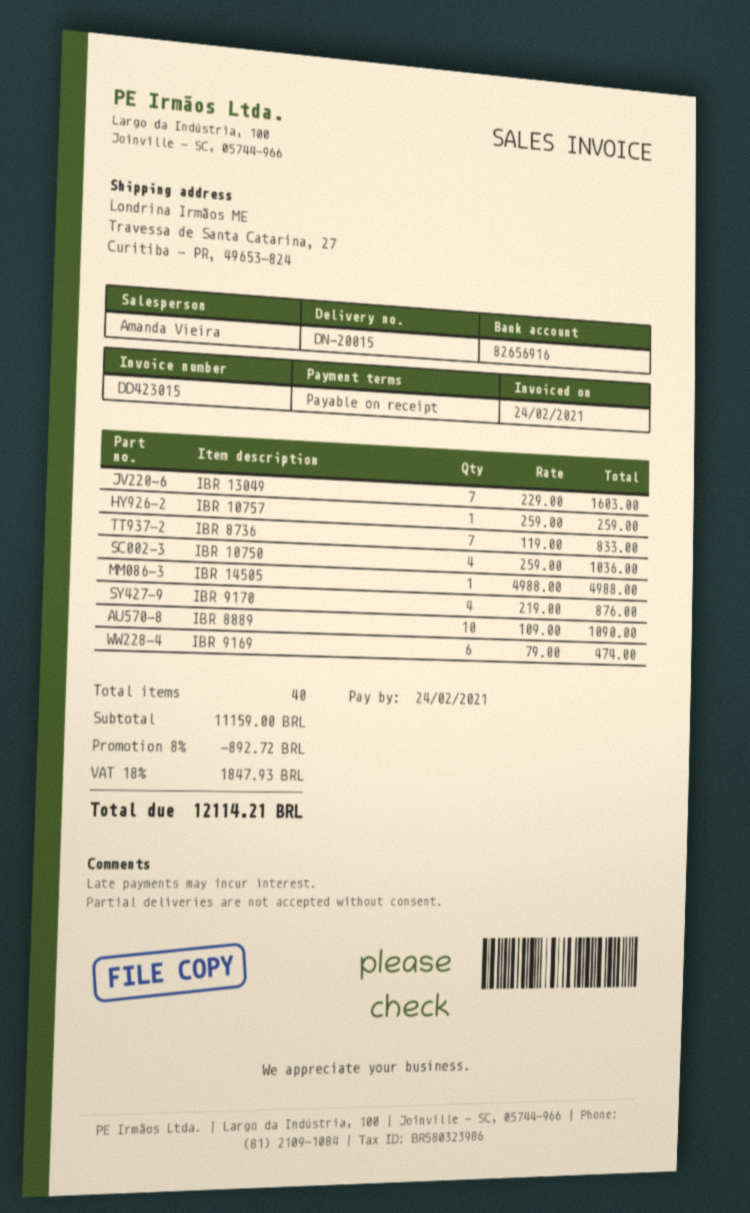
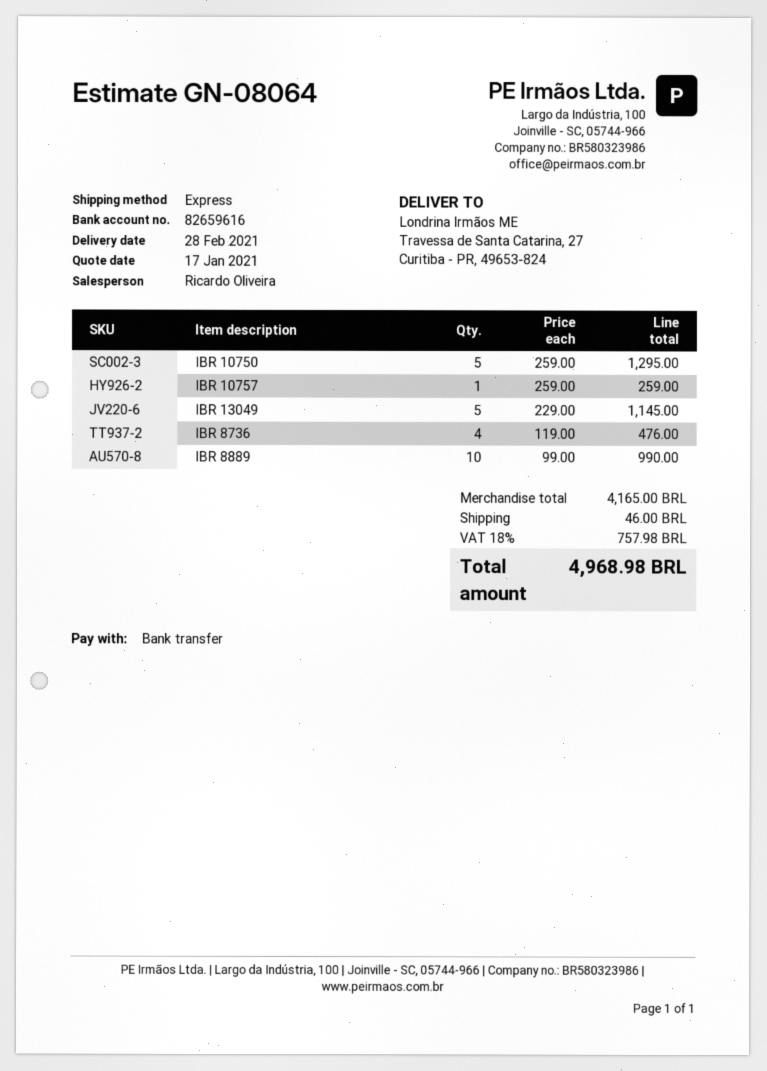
sales rep: Amanda Vieira -> Ricardo Oliveira
bank account: 82656916 -> 82659616
IBR 13049: 7 x 229.00 = 1603.00 -> 5 x 229.00 = 1145.00
IBR 8736: 7 x 119.00 = 833.00 -> 4 x 119.00 = 476.00
IBR 10750: 4 x 259.00 = 1036.00 -> 5 x 259.00 = 1295.00
IBR 14505: 1 x 4988.00 = 4988.00 -> none
IBR 9170: 4 x 219.00 = 876.00 -> none
IBR 8889: 10 x 109.00 = 1090.00 -> 10 x 99.00 = 990.00
IBR 9169: 6 x 79.00 = 474.00 -> none
subtotal: 11159.00 -> 4165.00
discount: 8% = 892.72 -> none
shipping: none -> 46.00
tax: 18% = 1847.93 -> 18% = 757.98
total: 12114.21 -> 4968.98

